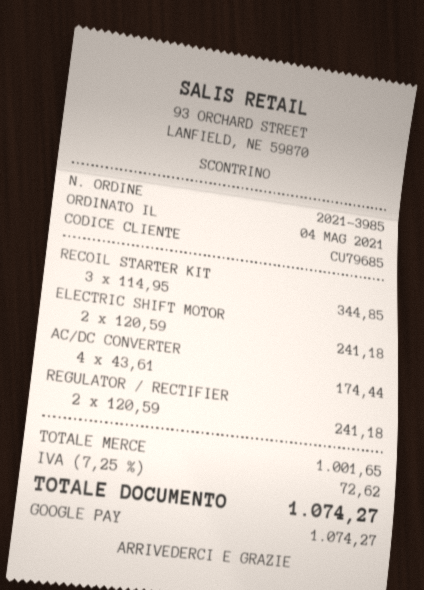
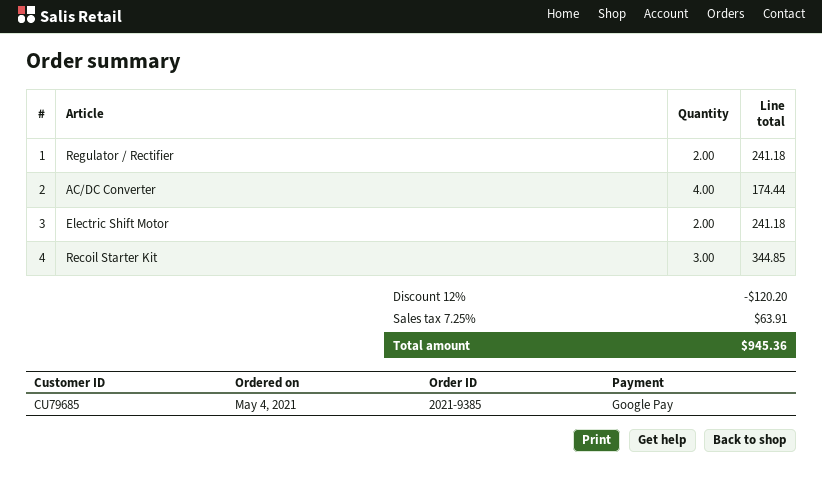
order number: 2021-3985 -> 2021-9385
discount: none -> 12% = 120.20
tax: 7.25% = 72.62 -> 7.25% = 63.91
total: 1074.27 -> 945.36

